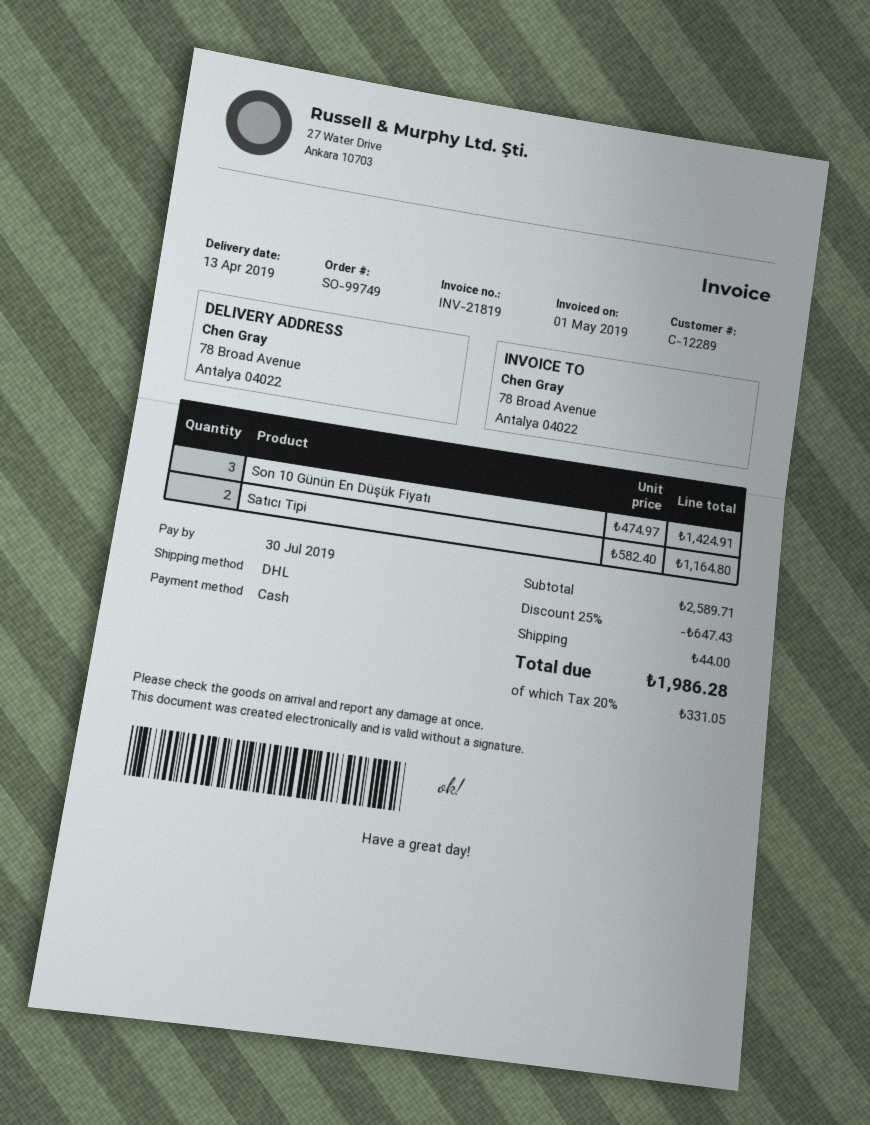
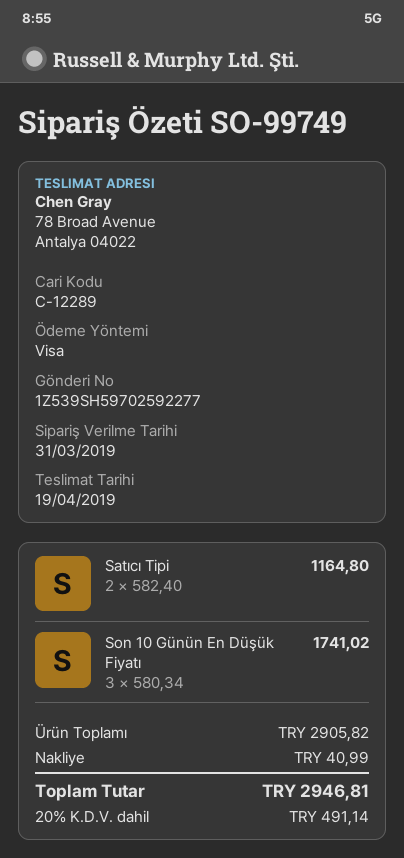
delivery date: 2019-04-13 -> 2019-04-19
payment method: cash -> Visa
Son 10 Günün En Düşük Fiyatı: 3 x 474.97 = 1424.91 -> 3 x 580.34 = 1741.02
subtotal: 2589.71 -> 2905.82
discount: 25% = 647.43 -> none
shipping: 44.00 -> 40.99
tax: 20% = 331.05 -> 20% = 491.14
total: 1986.28 -> 2946.81

